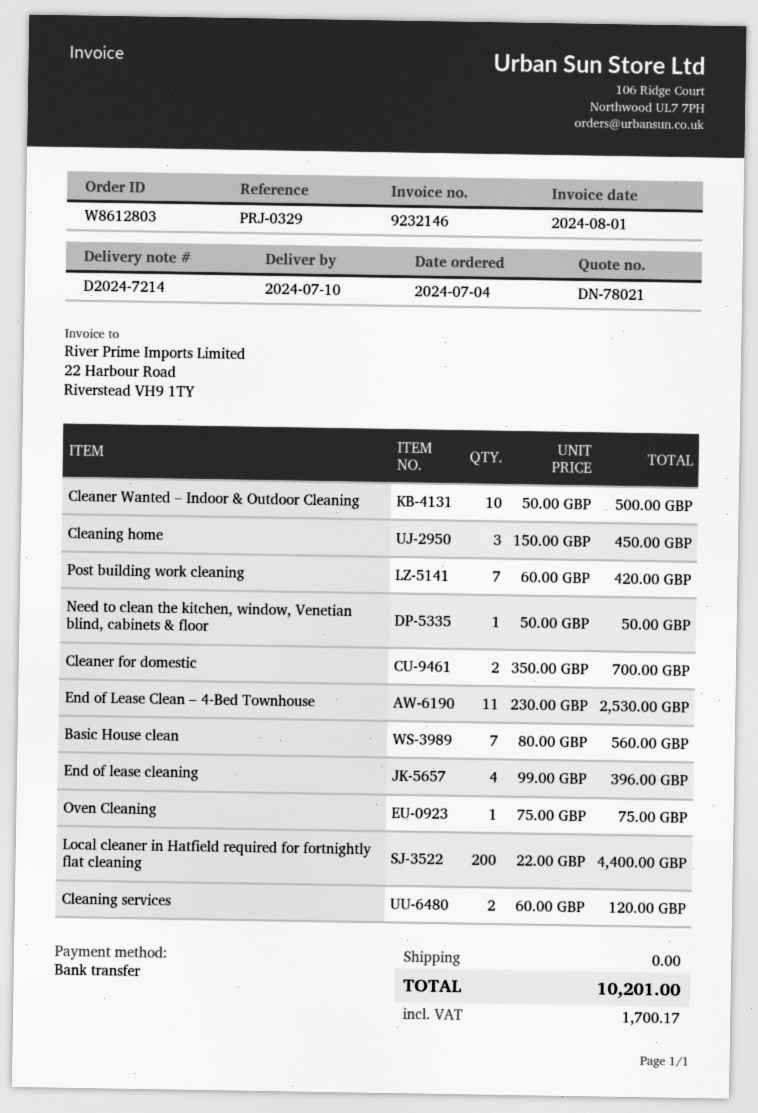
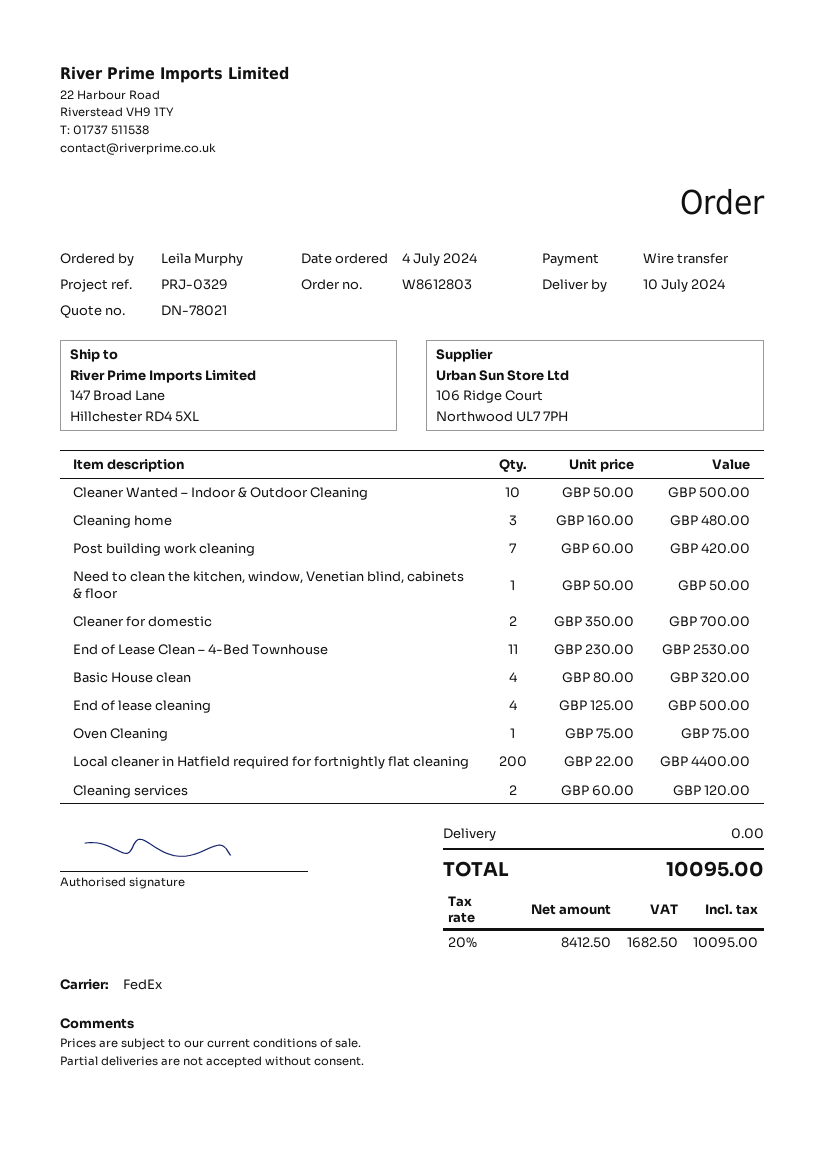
Cleaning home: 3 x 150.00 = 450.00 -> 3 x 160.00 = 480.00
Basic House clean: 7 x 80.00 = 560.00 -> 4 x 80.00 = 320.00
End of lease cleaning: 4 x 99.00 = 396.00 -> 4 x 125.00 = 500.00
tax: 1700.17 -> 1682.50
total: 10201.00 -> 10095.00

